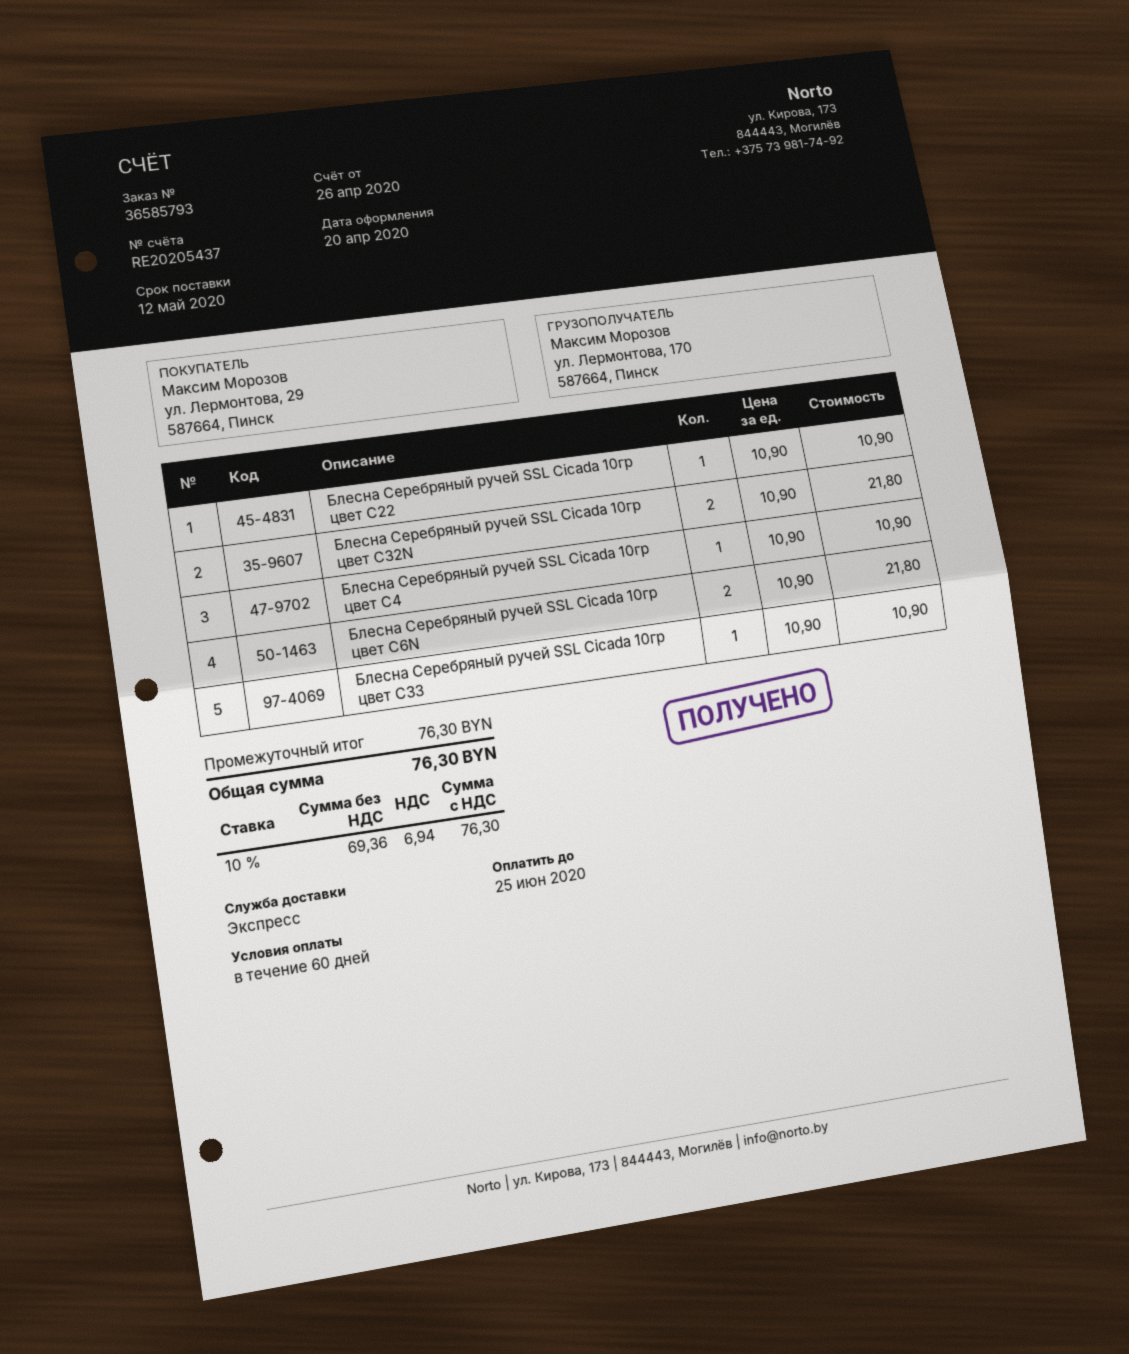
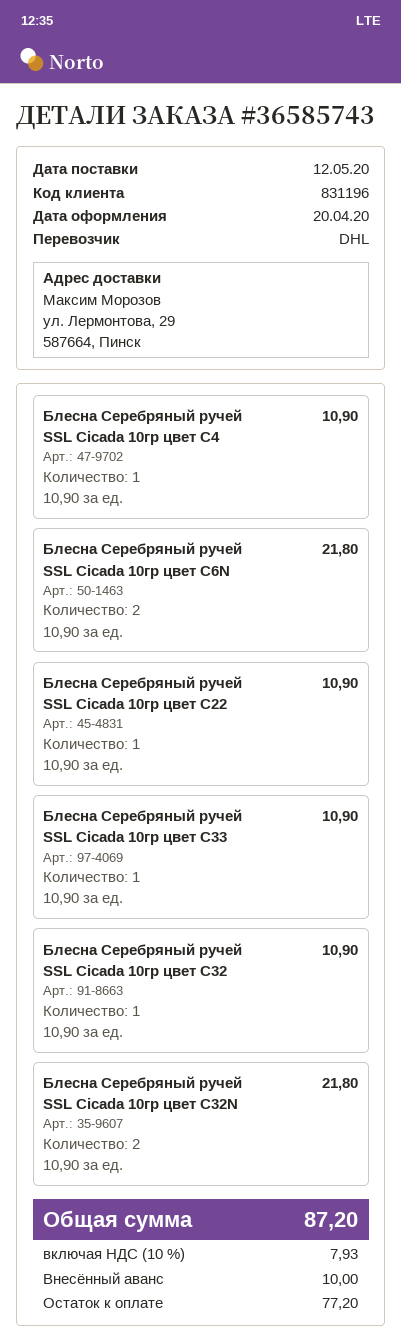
order number: 36585793 -> 36585743
shipping method: express -> DHL
ship to: ул. Лермонтова, 170, 587664, Пинск -> ул. Лермонтова, 29, 587664, Пинск
Блесна Серебряный ручей SSL Cicada 10гр цвет C32: none -> 1 x 10.90 = 10.90
tax: 10% = 6.94 -> 10% = 7.93
total: 76.30 -> 87.20

